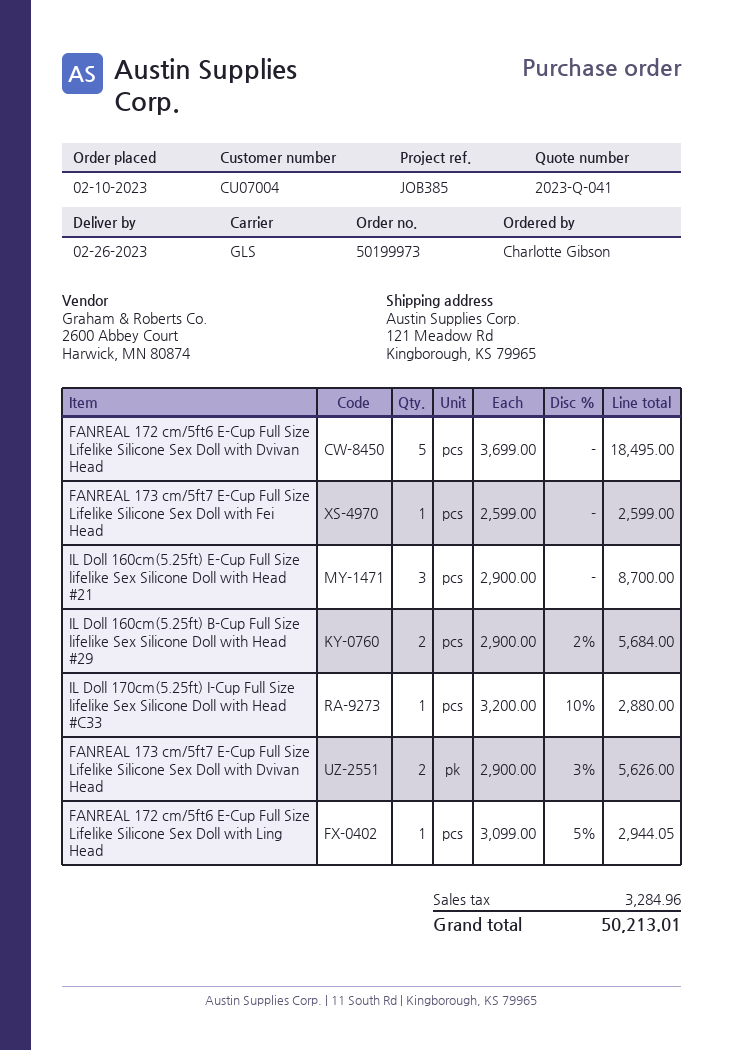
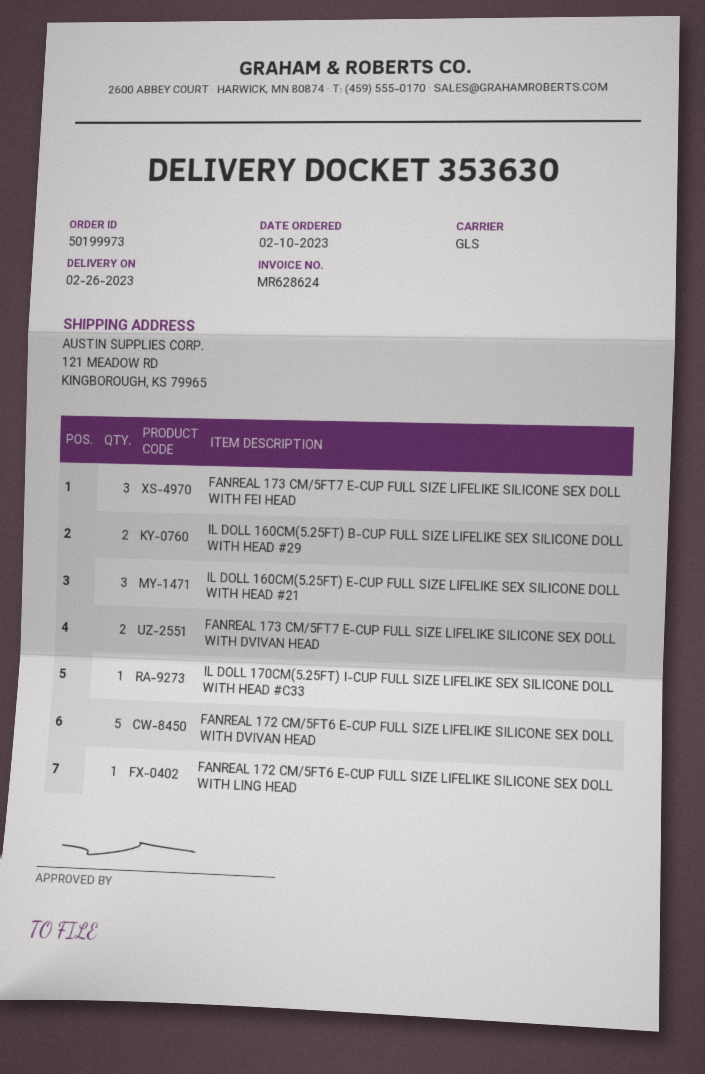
FANREAL 173 cm/5ft7 E-Cup Full Size Lifelike Silicone Sex Doll with Fei Head: 1 -> 3

